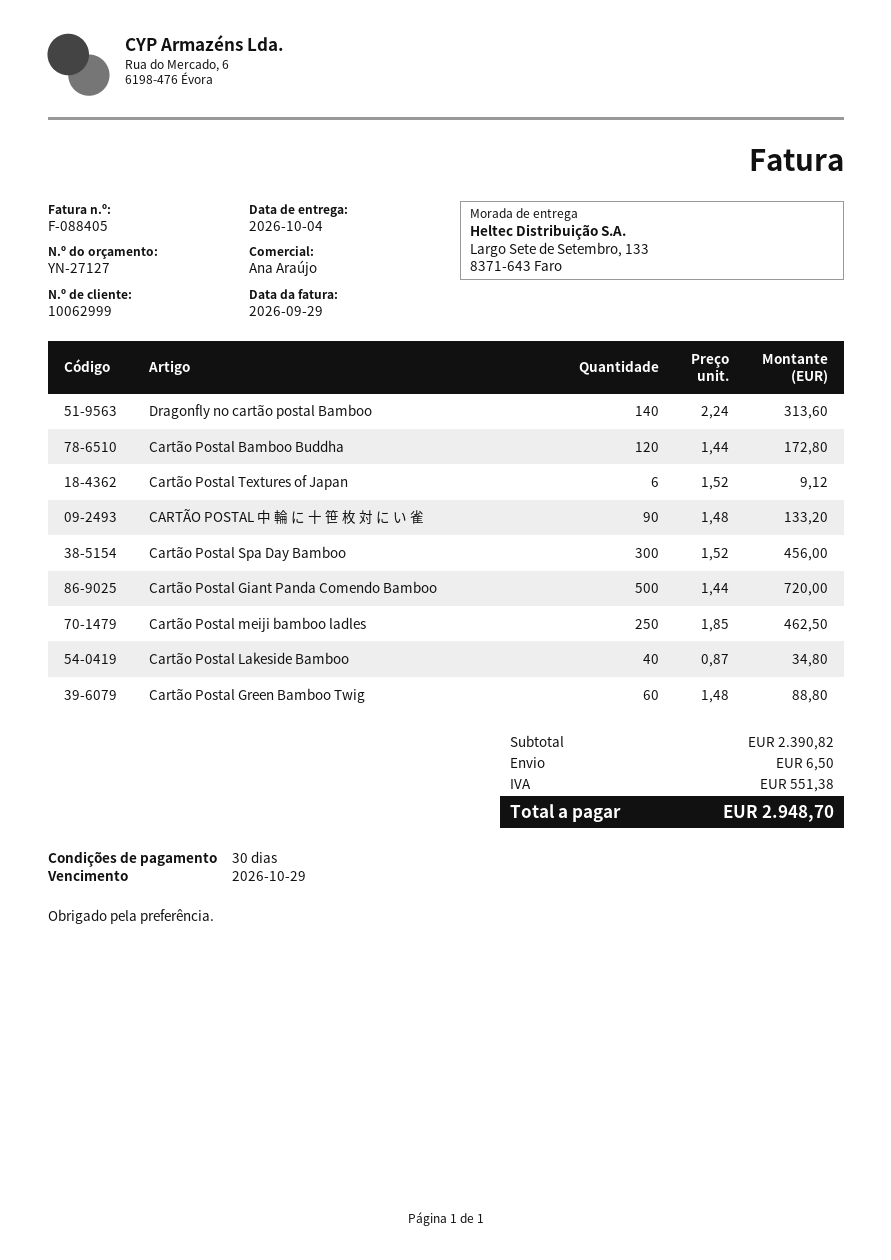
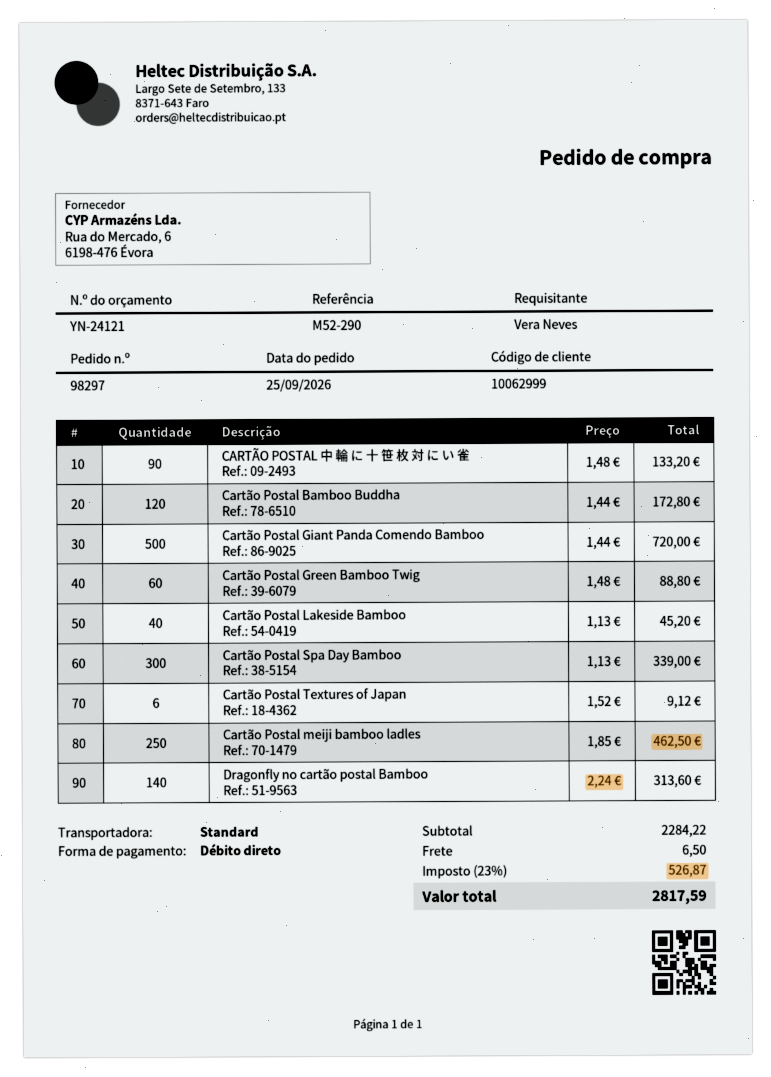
quote number: YN-27127 -> YN-24121
Cartão Postal Spa Day Bamboo: 300 x 1.52 = 456.00 -> 300 x 1.13 = 339.00
Cartão Postal Lakeside Bamboo: 40 x 0.87 = 34.80 -> 40 x 1.13 = 45.20
subtotal: 2390.82 -> 2284.22
tax: 551.38 -> 526.87
total: 2948.70 -> 2817.59

